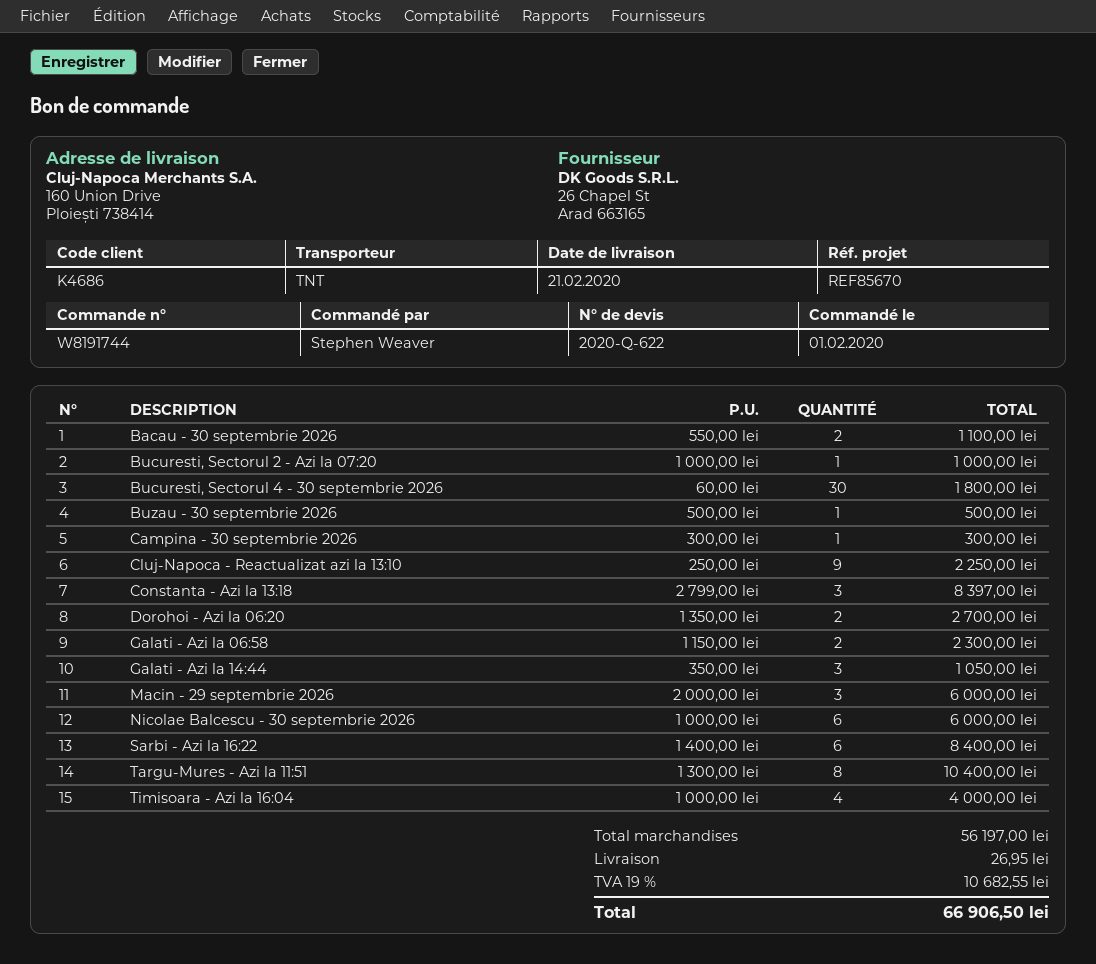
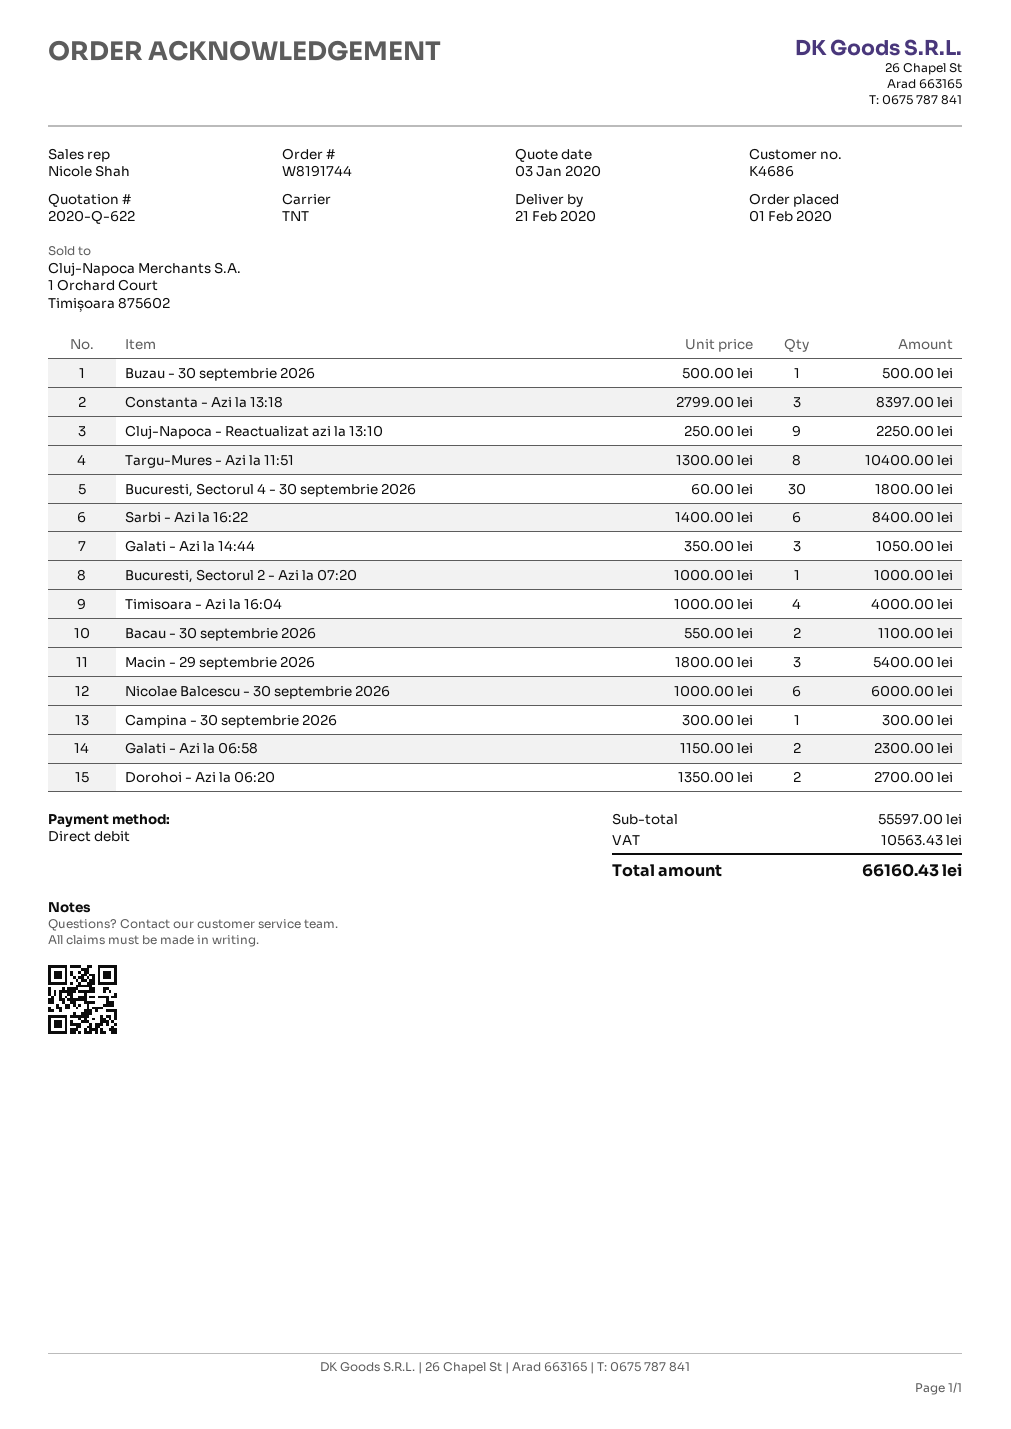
Macin - 29 septembrie 2026: 3 x 2000.00 = 6000.00 -> 3 x 1800.00 = 5400.00
subtotal: 56197.00 -> 55597.00
shipping: 26.95 -> none
tax: 10682.55 -> 10563.43
total: 66906.50 -> 66160.43

